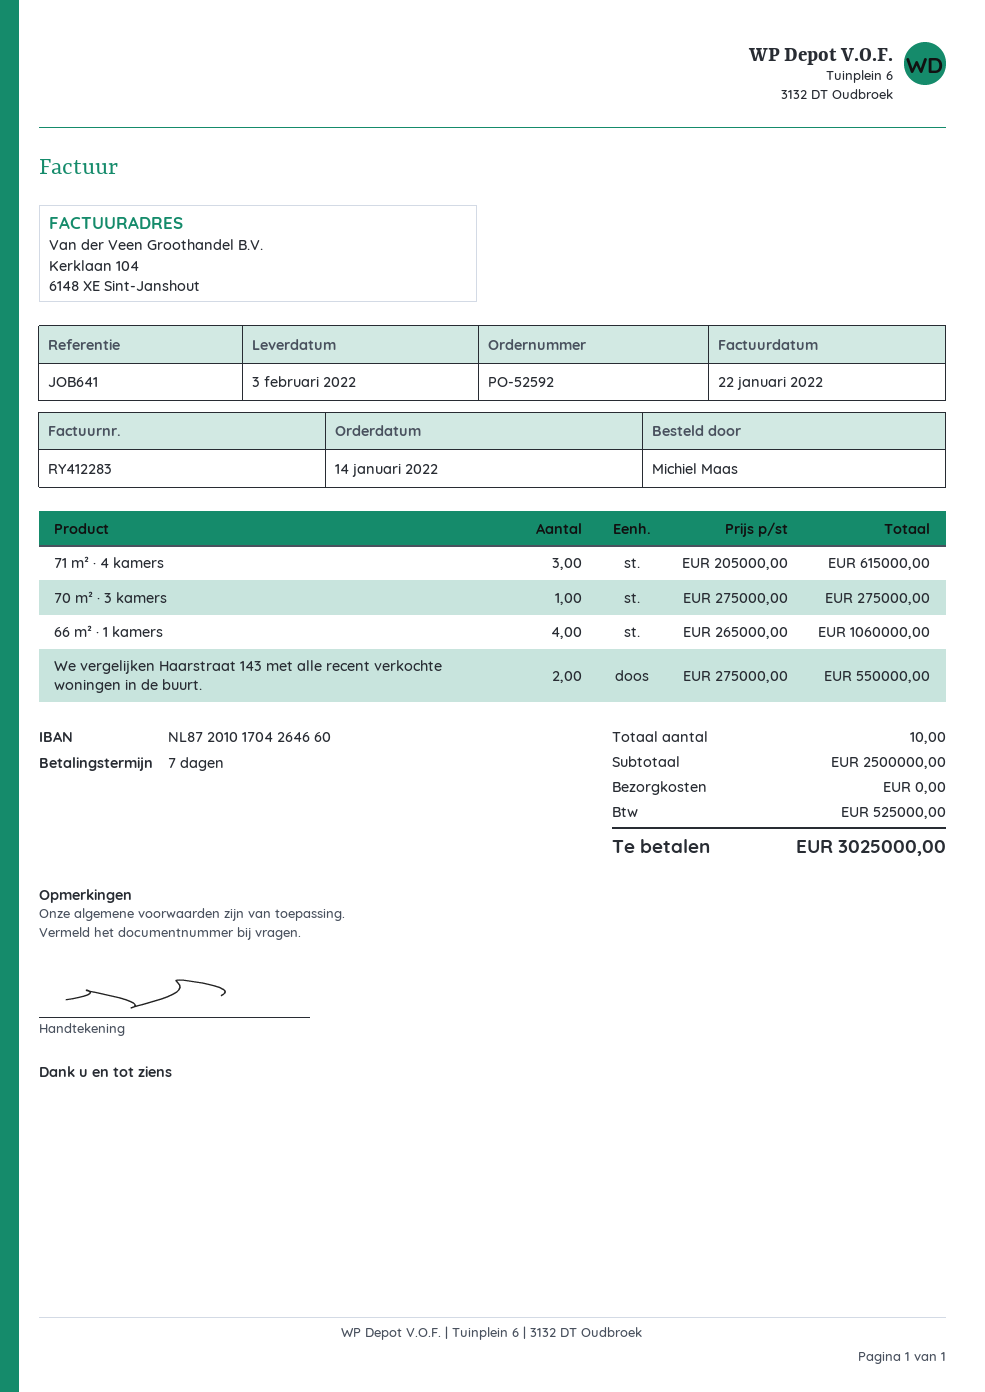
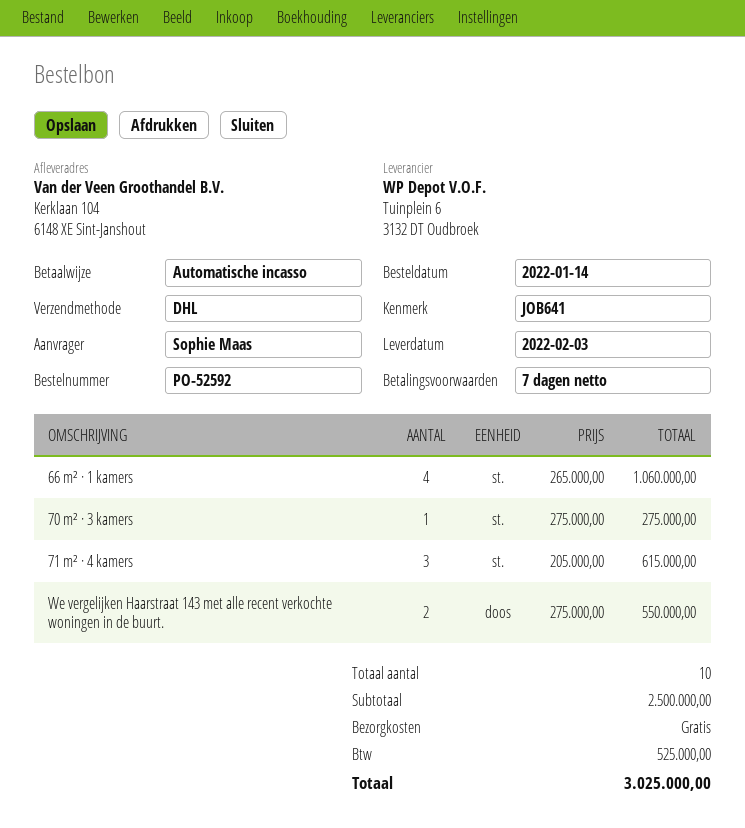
ordered by: Michiel Maas -> Sophie Maas

